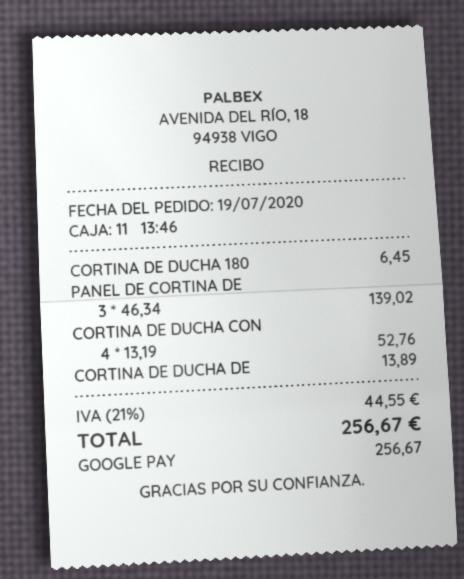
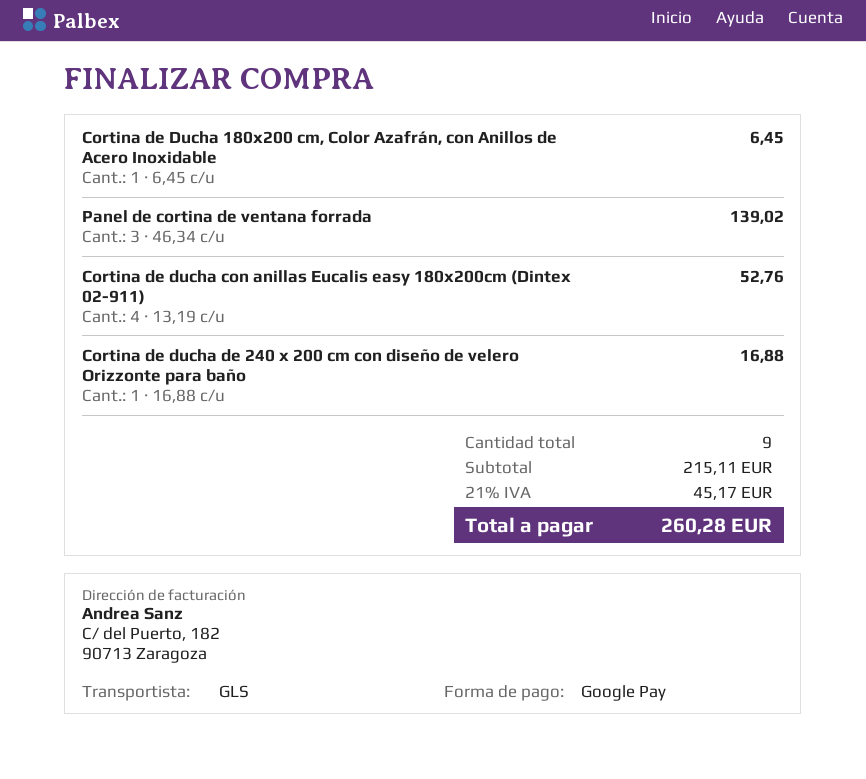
CORTINA DE DUCHA DE: 1 x 13.89 = 13.89 -> 1 x 16.88 = 16.88
tax: 21% = 44.55 -> 21% = 45.17
total: 256.67 -> 260.28

